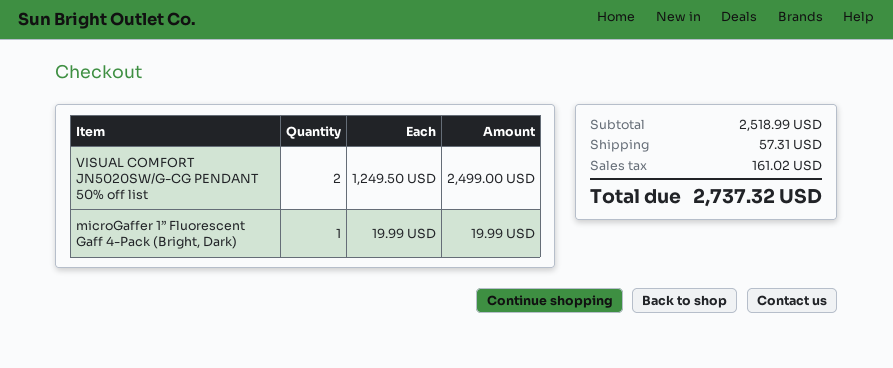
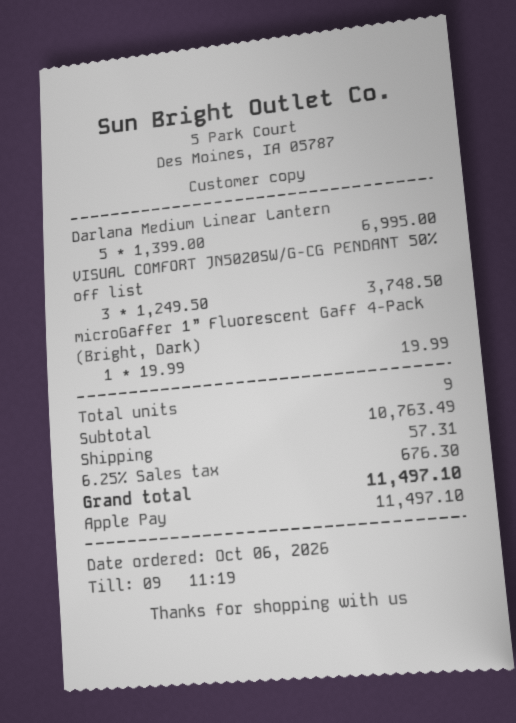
VISUAL COMFORT JN5020SW/G-CG PENDANT 50% off list: 2 x 1249.50 = 2499.00 -> 3 x 1249.50 = 3748.50
Darlana Medium Linear Lantern: none -> 5 x 1399.00 = 6995.00
subtotal: 2518.99 -> 10763.49
tax: 161.02 -> 676.30
total: 2737.32 -> 11497.10

